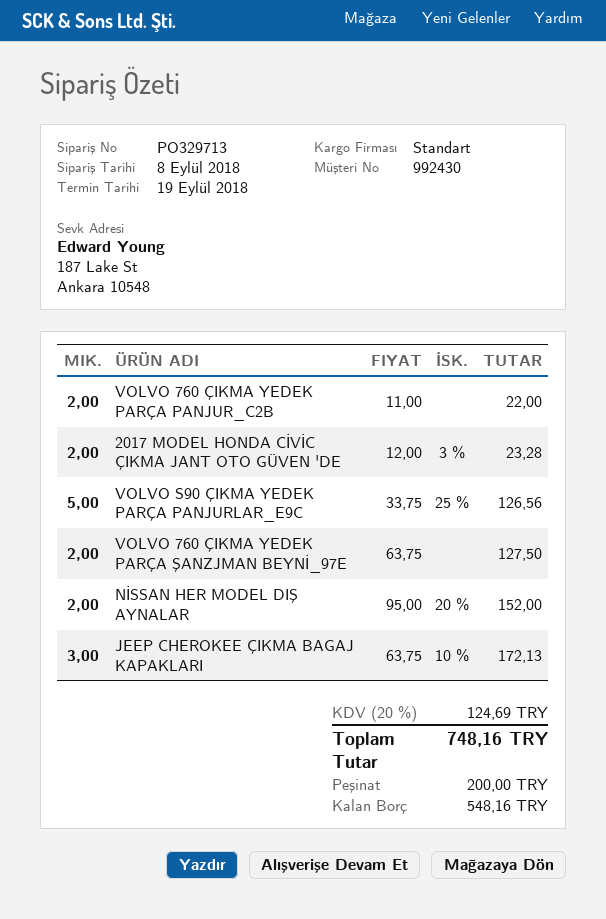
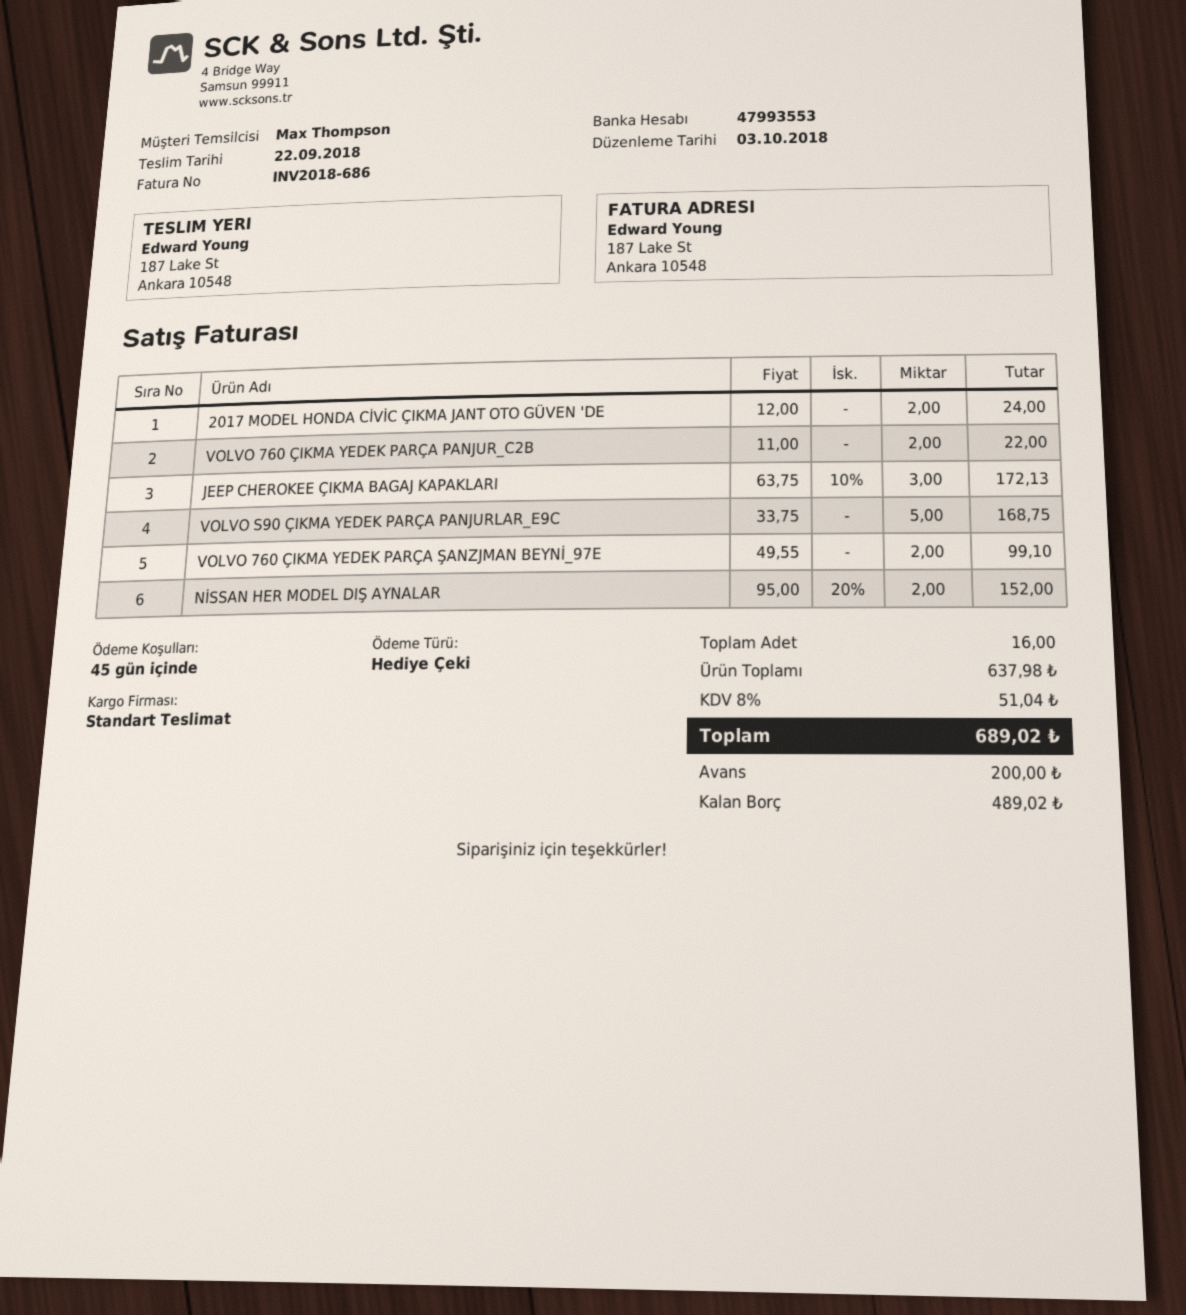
delivery date: 2018-09-19 -> 2018-09-22
2017 MODEL HONDA CİVİC ÇIKMA JANT OTO GÜVEN 'DE: 2 x 12.00 - 3% = 23.28 -> 2 x 12.00 = 24.00
VOLVO S90 ÇIKMA YEDEK PARÇA PANJURLAR_E9C: 5 x 33.75 - 25% = 126.56 -> 5 x 33.75 = 168.75
VOLVO 760 ÇIKMA YEDEK PARÇA ŞANZJMAN BEYNİ_97E: 2 x 63.75 = 127.50 -> 2 x 49.55 = 99.10
tax: 20% = 124.69 -> 8% = 51.04
total: 748.16 -> 689.02
balance: 548.16 -> 489.02

